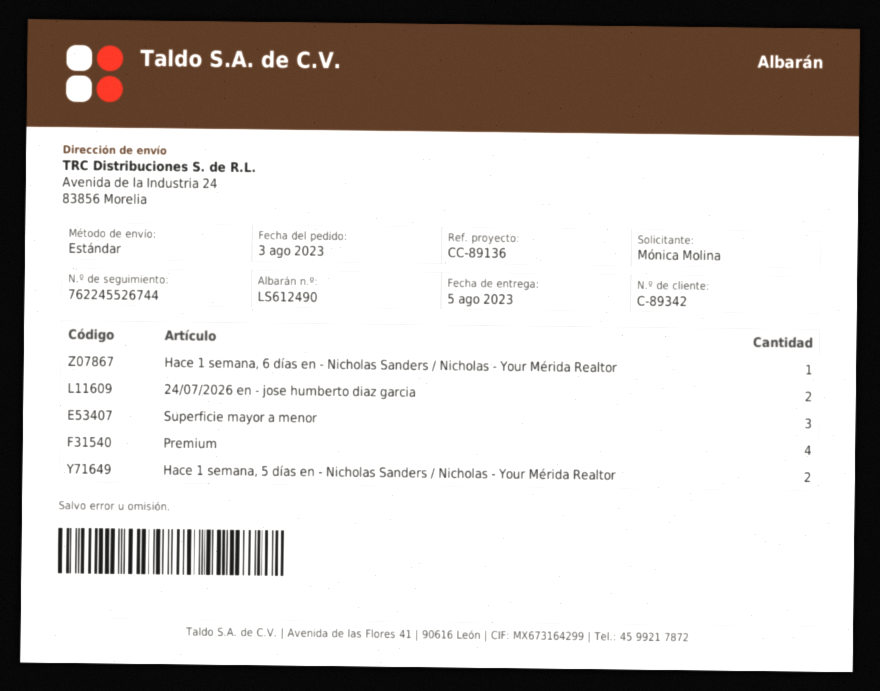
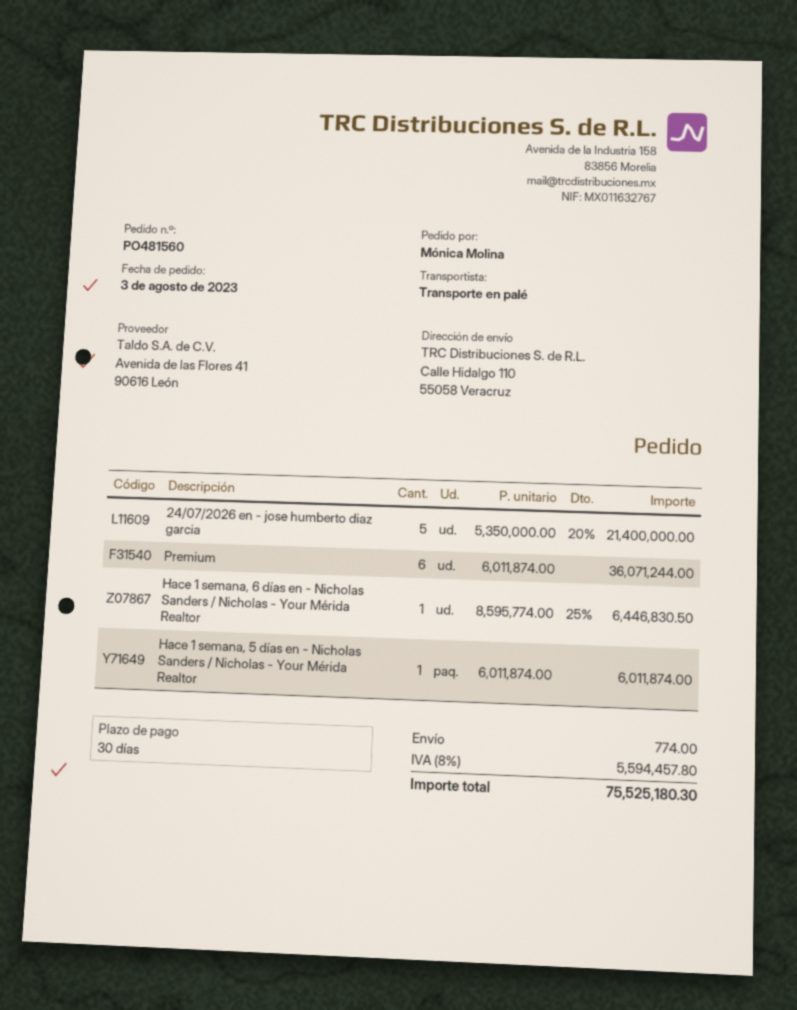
shipping method: standard -> pallet freight
ship to: Avenida de la Industria 24, 83856 Morelia -> Calle Hidalgo 110, 55058 Veracruz
24/07/2026 en - jose humberto diaz garcia: 2 -> 5
Superficie mayor a menor: 3 -> none
Premium: 4 -> 6
Hace 1 semana, 5 días en - Nicholas Sanders / Nicholas - Your Mérida Realtor: 2 -> 1

